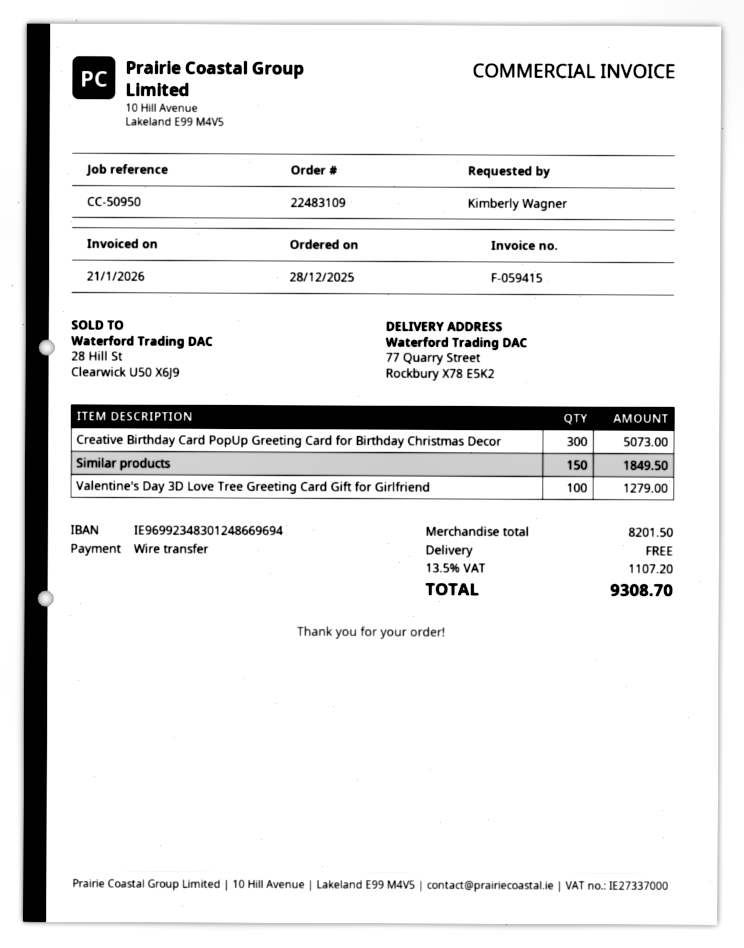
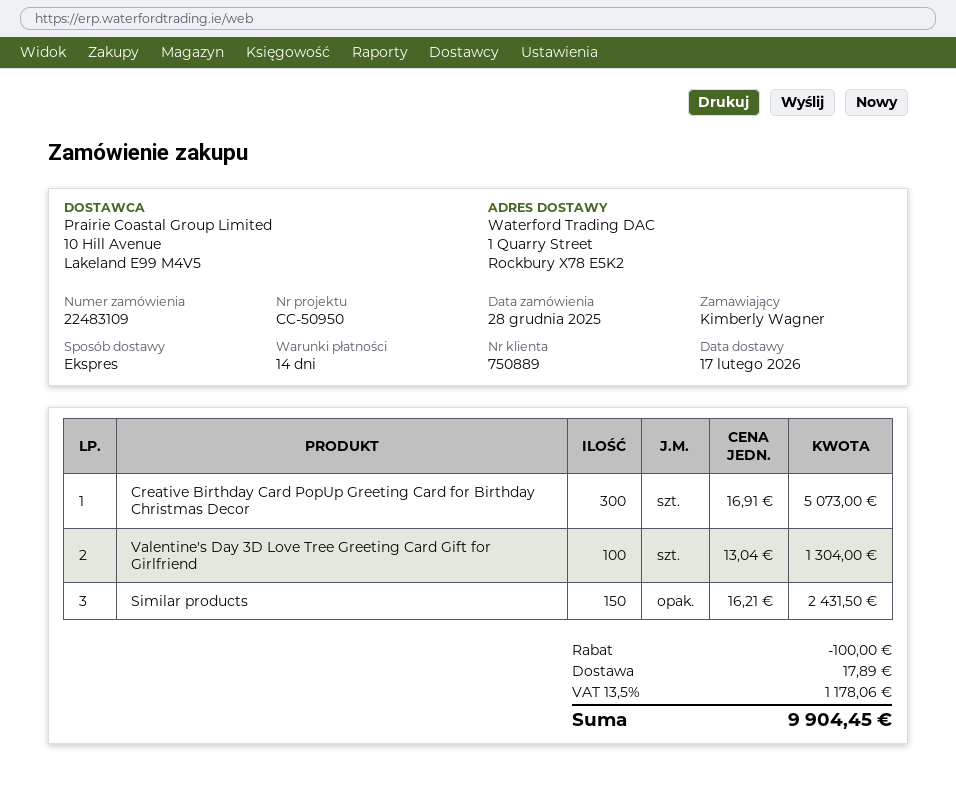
ship to: 77 Quarry Street, Rockbury X78 E5K2 -> 1 Quarry Street, Rockbury X78 E5K2
Similar products: 150 for 1849.50 -> 150 for 2431.50
Valentine's Day 3D Love Tree Greeting Card Gift for Girlfriend: 100 for 1279.00 -> 100 for 1304.00
discount: none -> 100.00
shipping: 0.00 -> 17.89
tax: 13.5% = 1107.20 -> 13.5% = 1178.06
total: 9308.70 -> 9904.45

